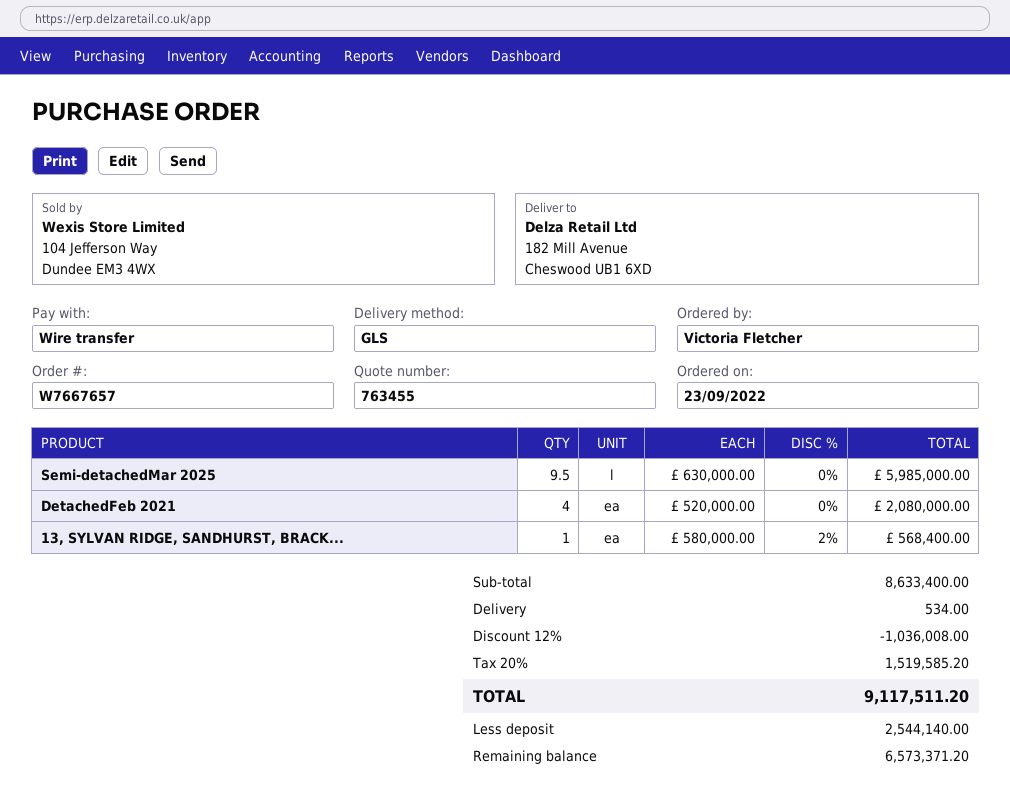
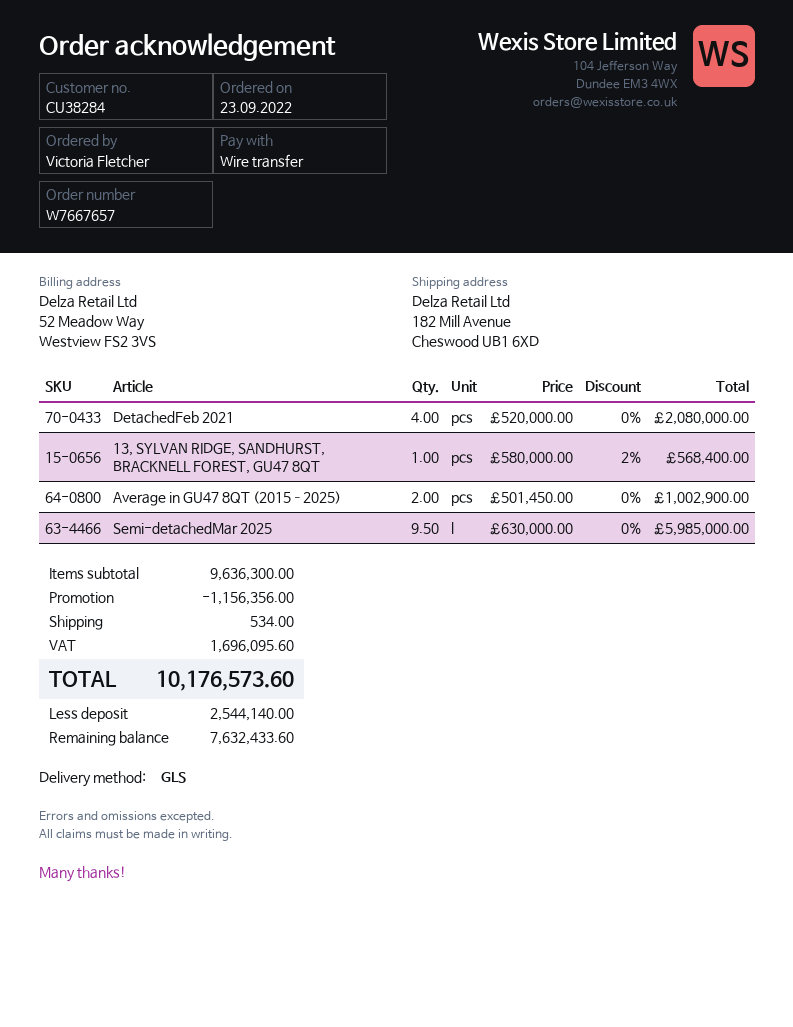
Average in GU47 8QT (2015–2025): none -> 2 x 501450.00 = 1002900.00
subtotal: 8633400.00 -> 9636300.00
discount: 1036008.00 -> 1156356.00
tax: 1519585.20 -> 1696095.60
total: 9117511.20 -> 10176573.60
balance: 6573371.20 -> 7632433.60

